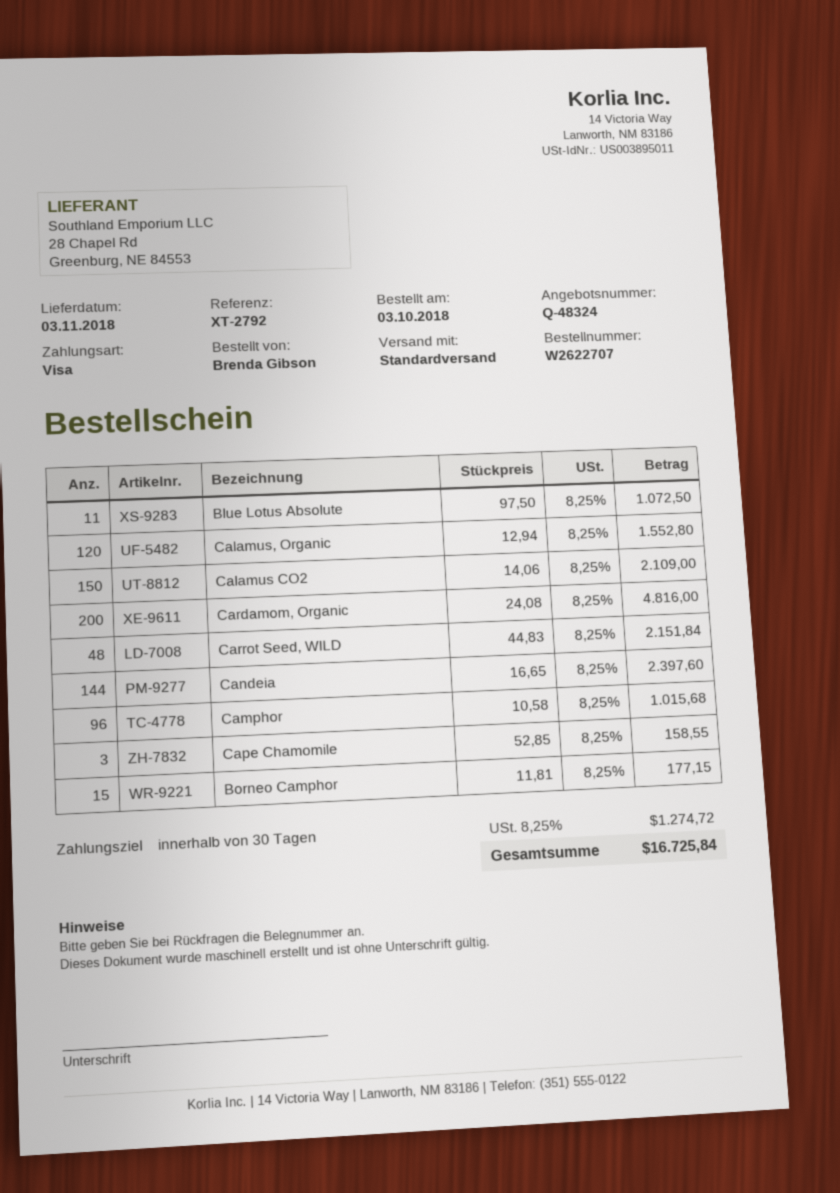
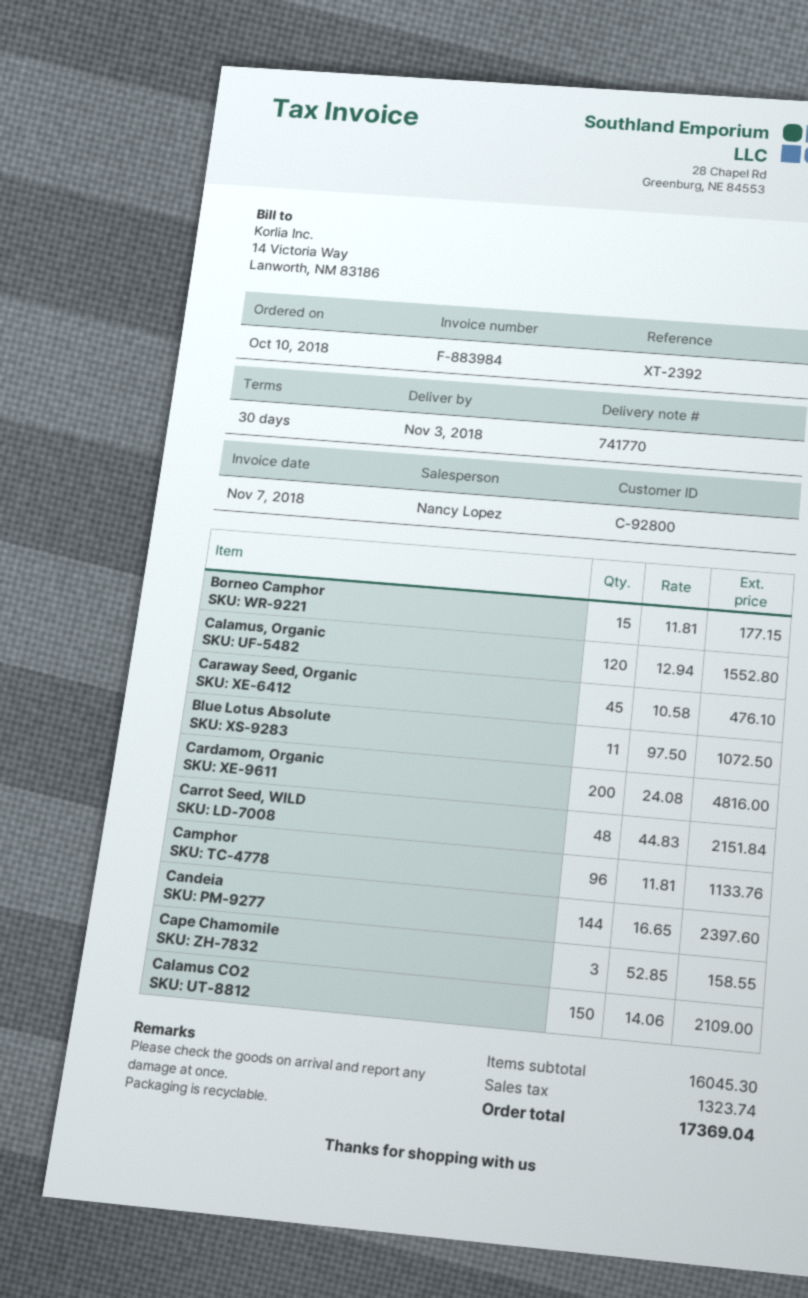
order date: 2018-10-03 -> 2018-10-10
reference: XT-2792 -> XT-2392
Camphor: 96 x 10.58 = 1015.68 -> 96 x 11.81 = 1133.76
Caraway Seed, Organic: none -> 45 x 10.58 = 476.10
tax: 1274.72 -> 1323.74
total: 16725.84 -> 17369.04

